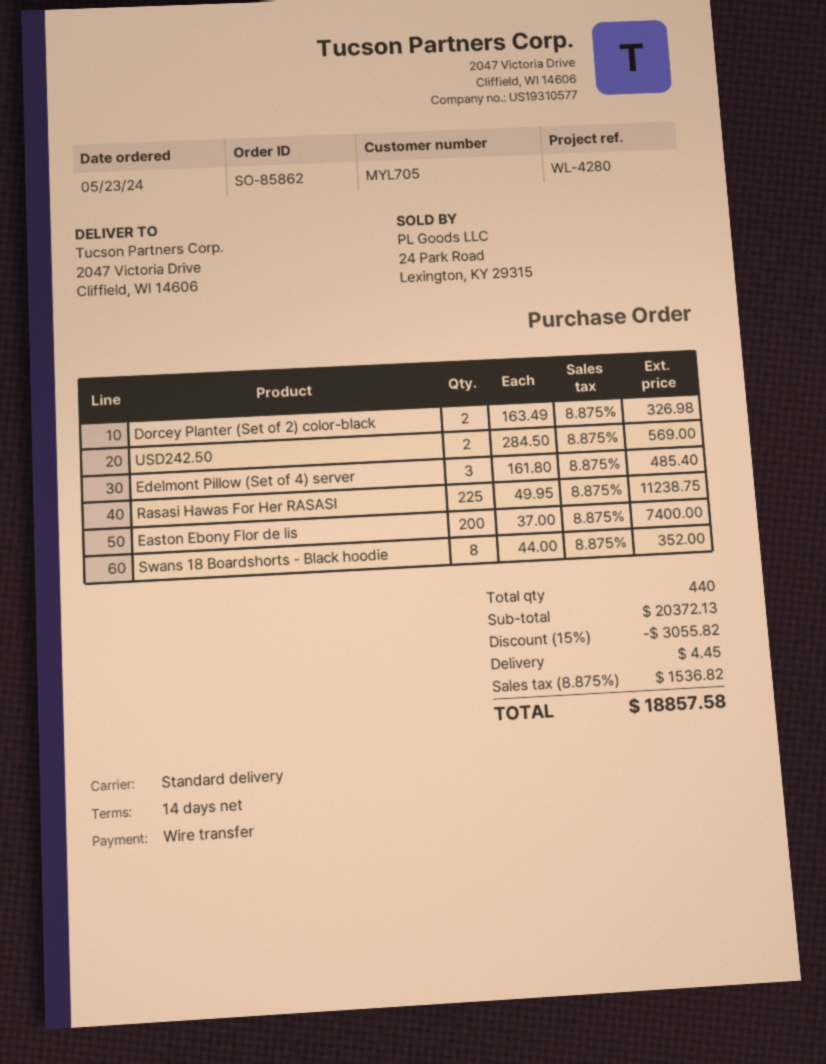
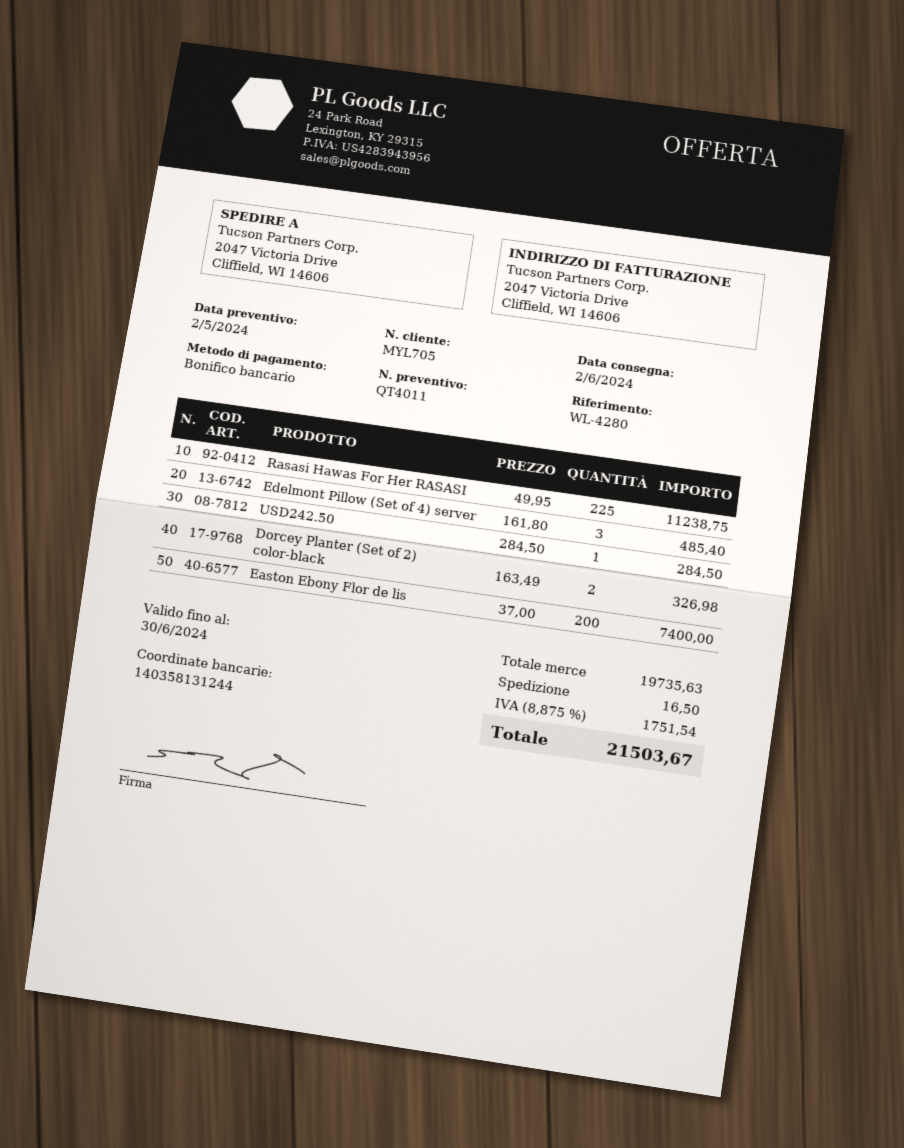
USD242.50: 2 x 284.50 = 569.00 -> 1 x 284.50 = 284.50
Swans 18 Boardshorts - Black hoodie: 8 x 44.00 = 352.00 -> none
subtotal: 20372.13 -> 19735.63
discount: 15% = 3055.82 -> none
shipping: 4.45 -> 16.50
tax: 8.875% = 1536.82 -> 8.875% = 1751.54
total: 18857.58 -> 21503.67

